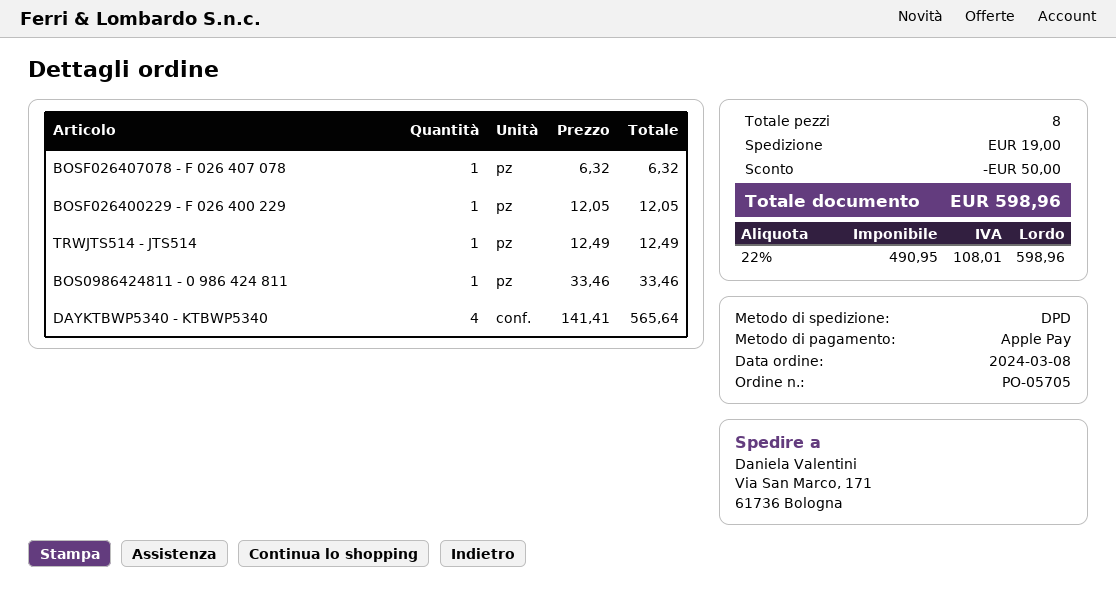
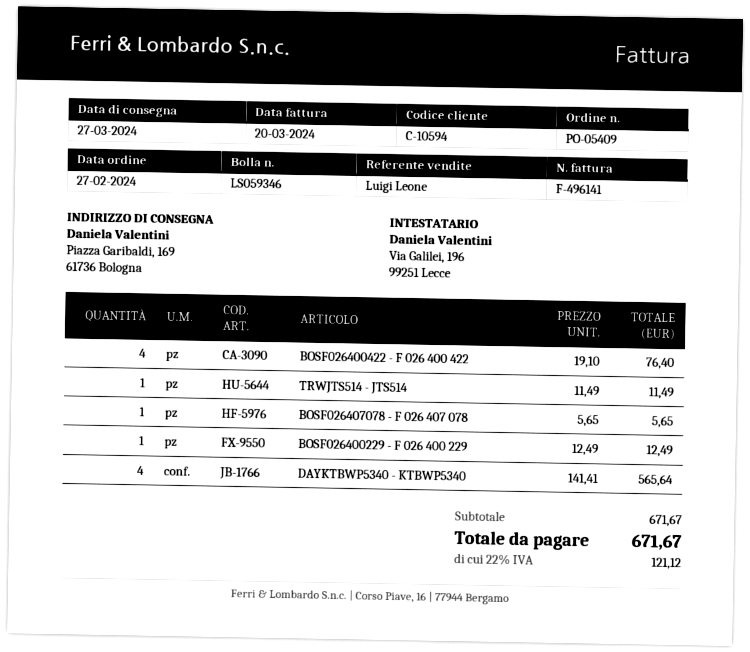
order number: PO-05705 -> PO-05409
order date: 2024-03-08 -> 2024-02-27
ship to: Via San Marco, 171, 61736 Bologna -> Piazza Garibaldi, 169, 61736 Bologna
BOSF026407078 - F 026 407 078: 1 x 6.32 = 6.32 -> 1 x 5.65 = 5.65
BOSF026400229 - F 026 400 229: 1 x 12.05 = 12.05 -> 1 x 12.49 = 12.49
TRWJTS514 - JTS514: 1 x 12.49 = 12.49 -> 1 x 11.49 = 11.49
BOS0986424811 - 0 986 424 811: 1 x 33.46 = 33.46 -> none
BOSF026400422 - F 026 400 422: none -> 4 x 19.10 = 76.40
discount: 50.00 -> none
shipping: 19.00 -> none
tax: 22% = 108.01 -> 22% = 121.12
total: 598.96 -> 671.67

